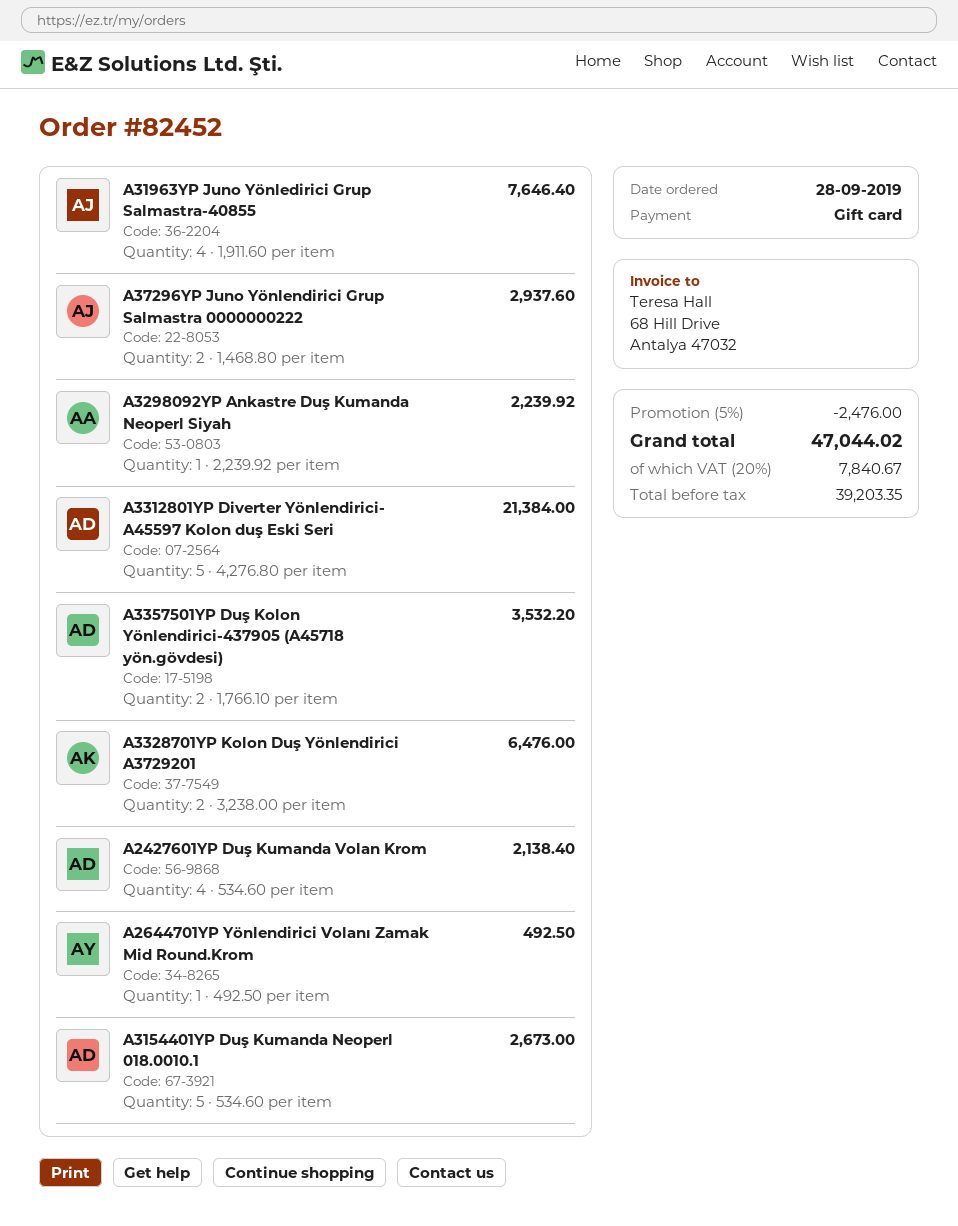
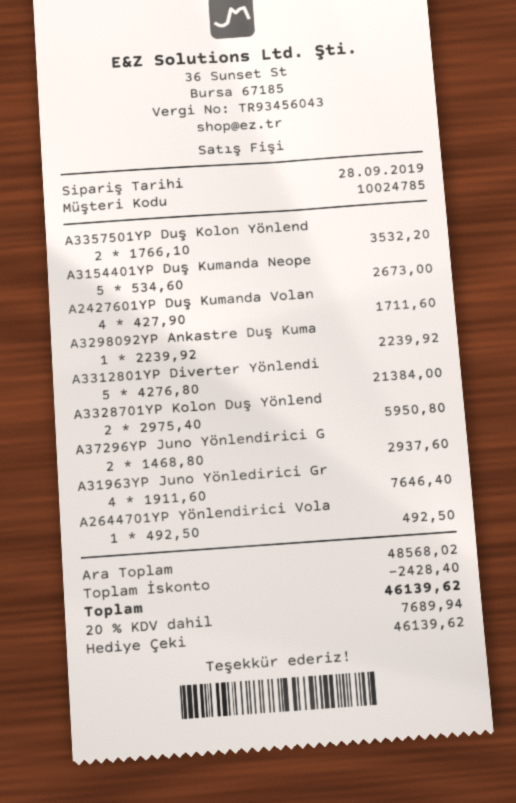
A3328701YP Kolon Duş Yönlendirici A3729201: 2 x 3238.00 = 6476.00 -> 2 x 2975.40 = 5950.80
A2427601YP Duş Kumanda Volan Krom: 4 x 534.60 = 2138.40 -> 4 x 427.90 = 1711.60
discount: 2476.00 -> 2428.40
tax: 20% = 7840.67 -> 20% = 7689.94
total: 47044.02 -> 46139.62

